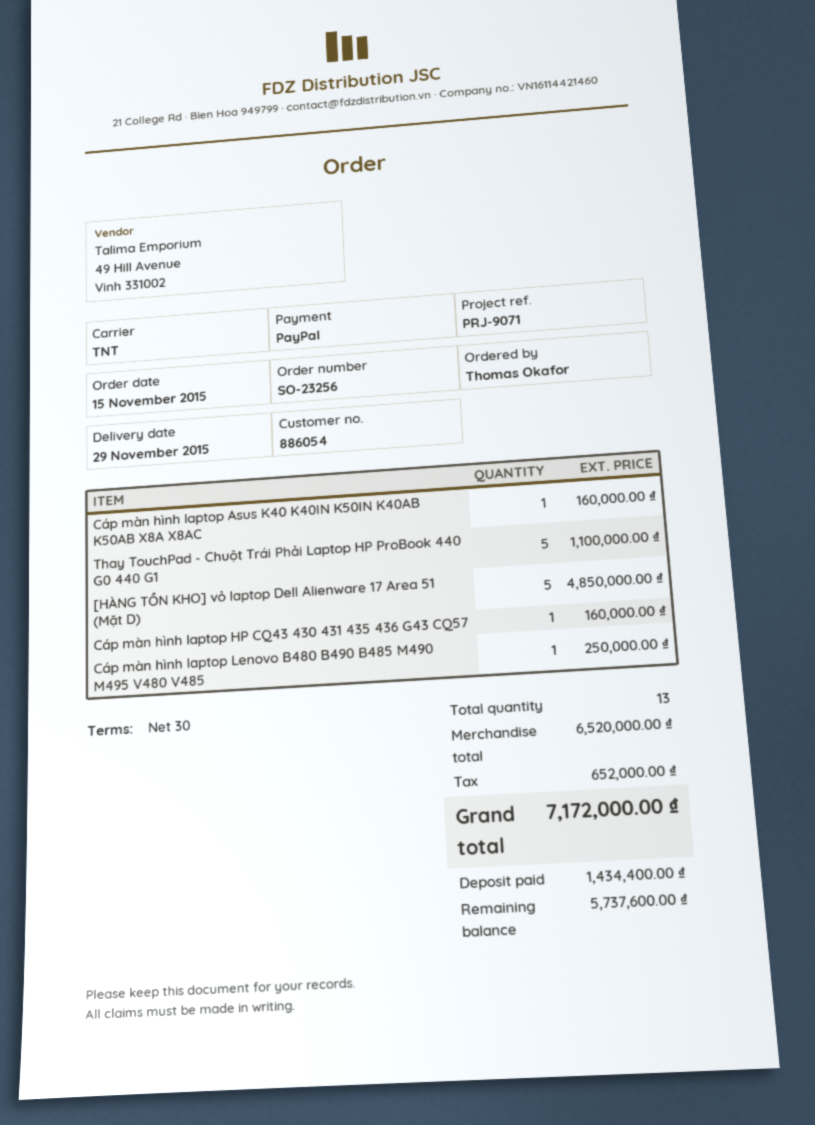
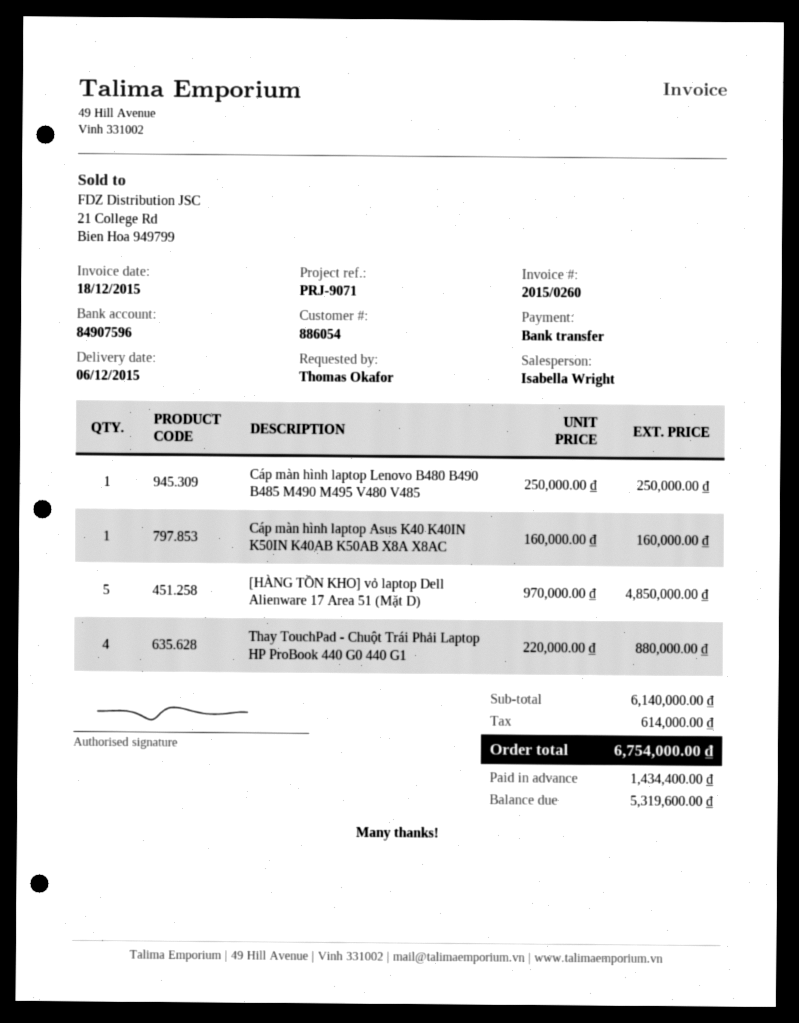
delivery date: 2015-11-29 -> 2015-12-06
payment method: PayPal -> bank transfer
Thay TouchPad - Chuột Trái Phải Laptop HP ProBook 440 G0 440 G1: 5 for 1100000.00 -> 4 for 880000.00
Cáp màn hình laptop HP CQ43 430 431 435 436 G43 CQ57: 1 for 160000.00 -> none
subtotal: 6520000.00 -> 6140000.00
tax: 652000.00 -> 614000.00
total: 7172000.00 -> 6754000.00
balance: 5737600.00 -> 5319600.00

